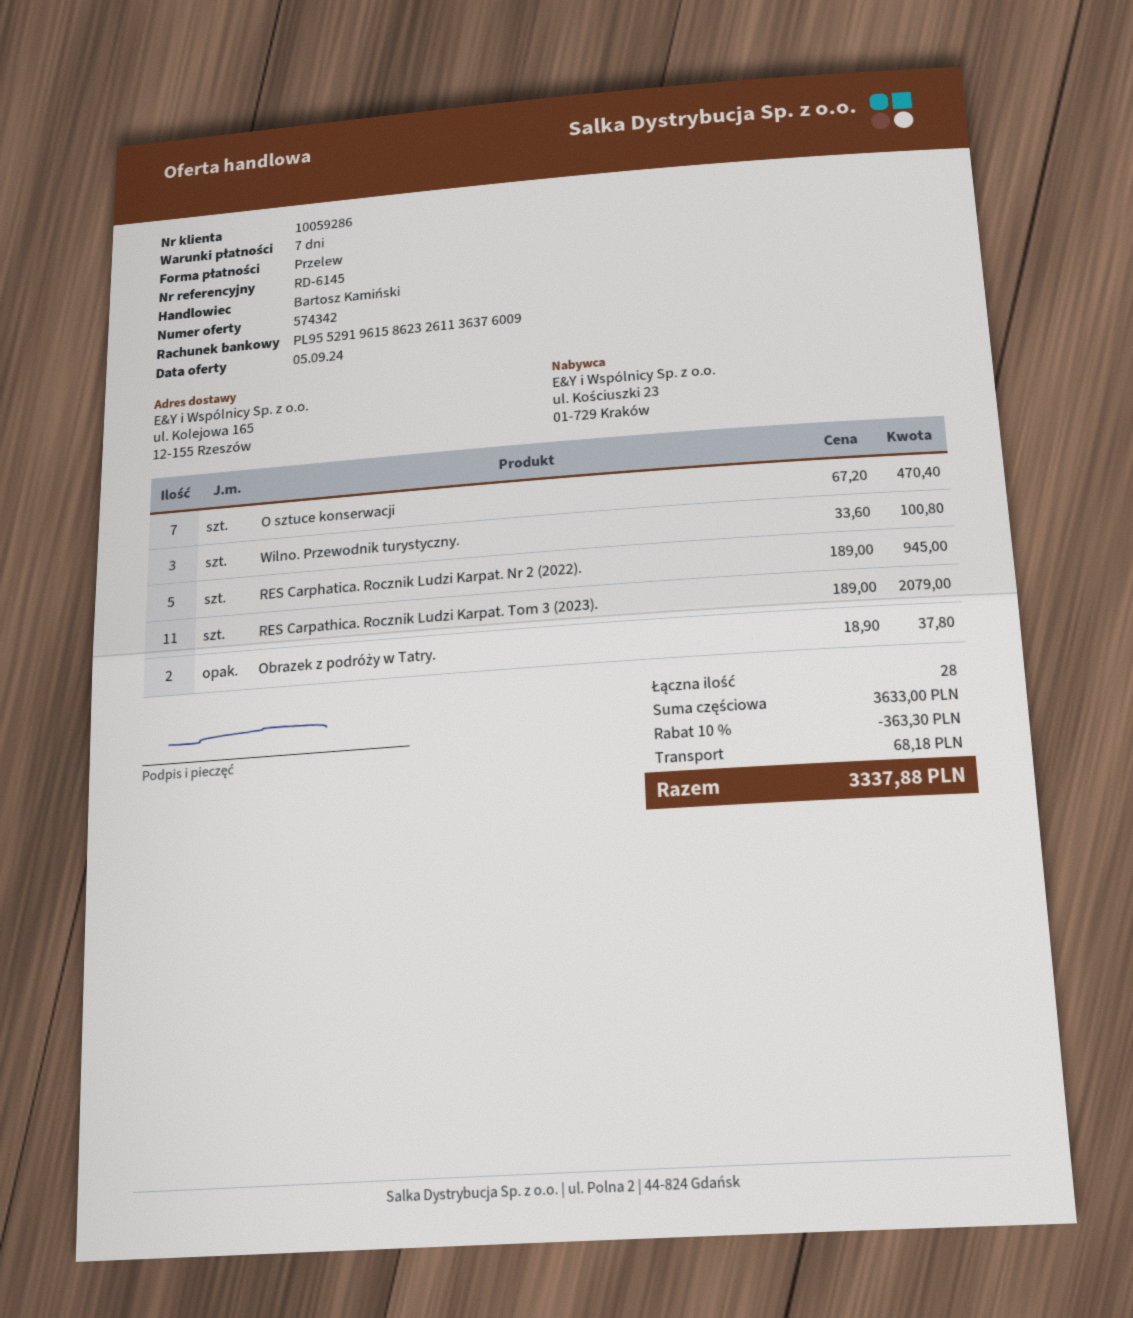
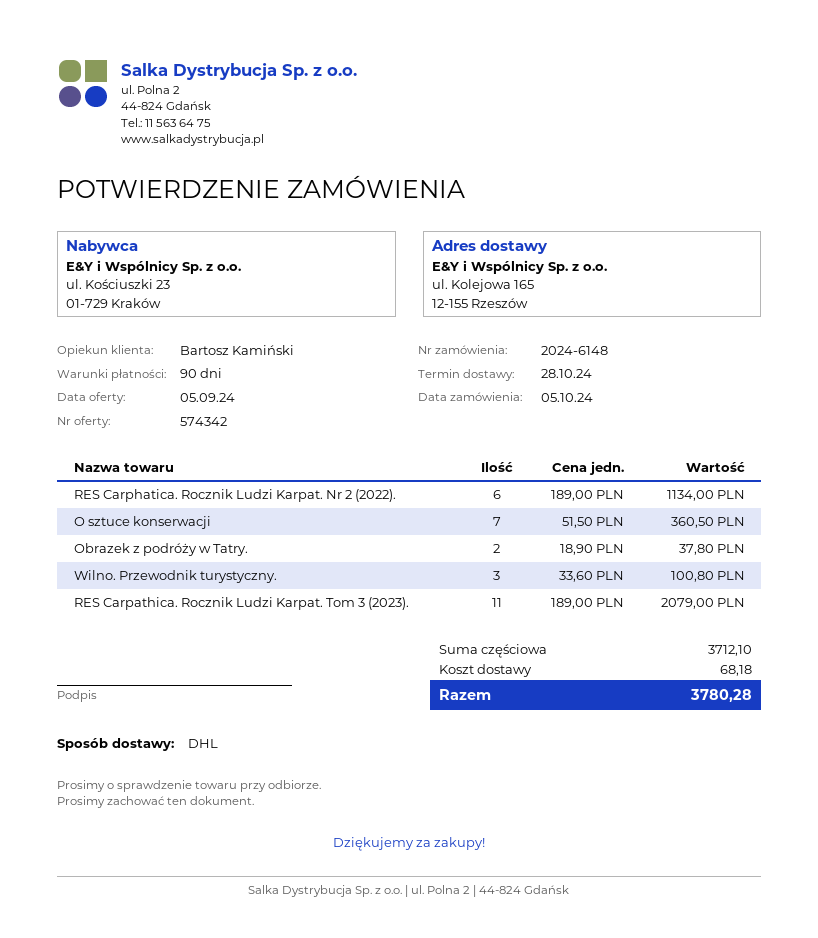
payment terms: 7 days -> 90 days
O sztuce konserwacji: 7 x 67.20 = 470.40 -> 7 x 51.50 = 360.50
RES Carphatica. Rocznik Ludzi Karpat. Nr 2 (2022).: 5 x 189.00 = 945.00 -> 6 x 189.00 = 1134.00
subtotal: 3633.00 -> 3712.10
discount: 10% = 363.30 -> none
total: 3337.88 -> 3780.28

